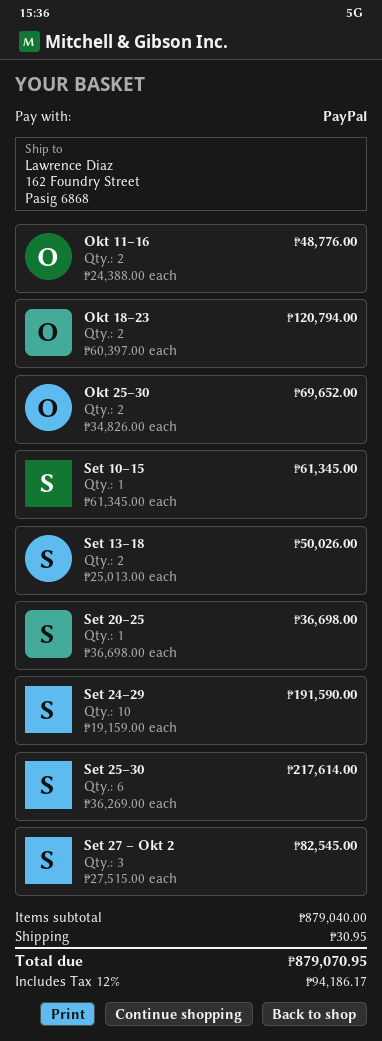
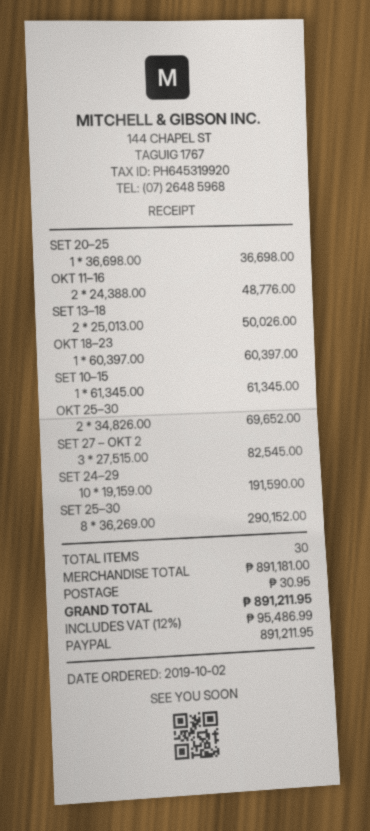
Okt 18–23: 2 x 60397.00 = 120794.00 -> 1 x 60397.00 = 60397.00
Set 25–30: 6 x 36269.00 = 217614.00 -> 8 x 36269.00 = 290152.00
subtotal: 879040.00 -> 891181.00
tax: 12% = 94186.17 -> 12% = 95486.99
total: 879070.95 -> 891211.95

